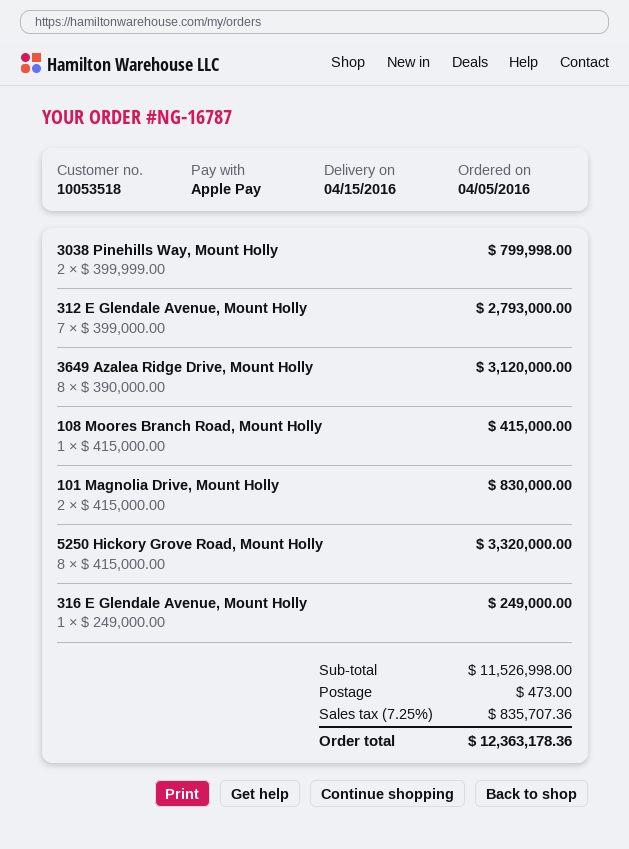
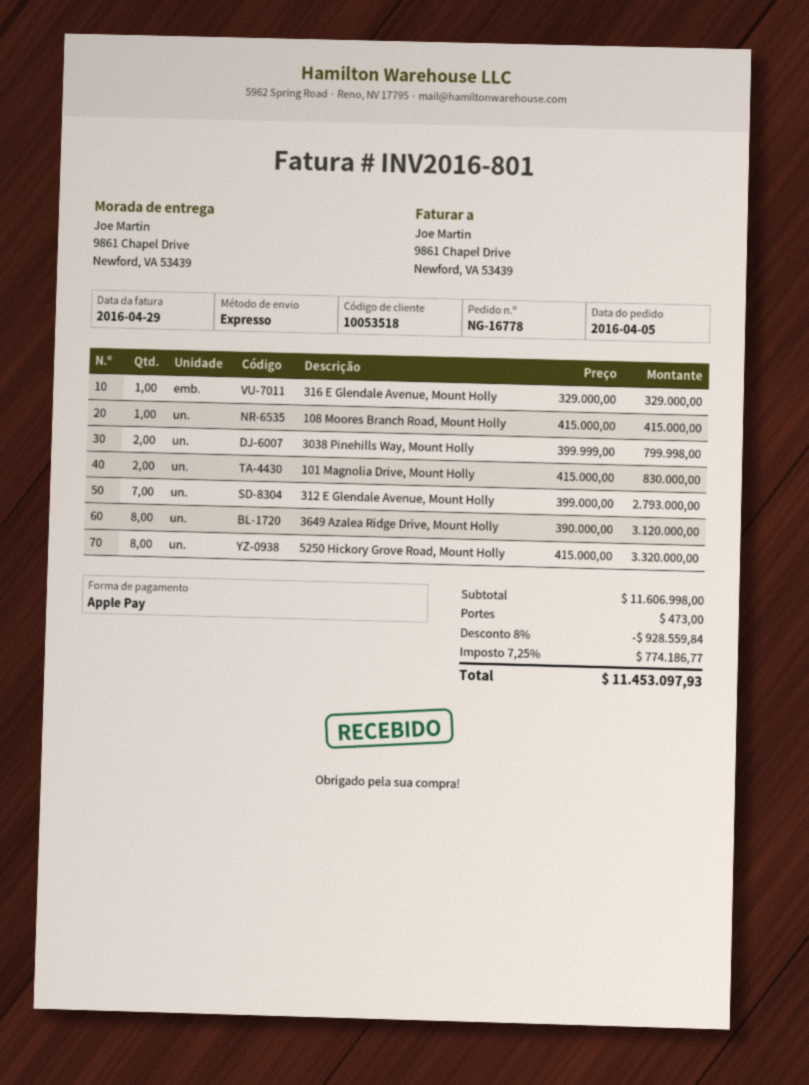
order number: NG-16787 -> NG-16778
316 E Glendale Avenue, Mount Holly: 1 x 249000.00 = 249000.00 -> 1 x 329000.00 = 329000.00
subtotal: 11526998.00 -> 11606998.00
discount: none -> 8% = 928559.84
tax: 7.25% = 835707.36 -> 7.25% = 774186.77
total: 12363178.36 -> 11453097.93

